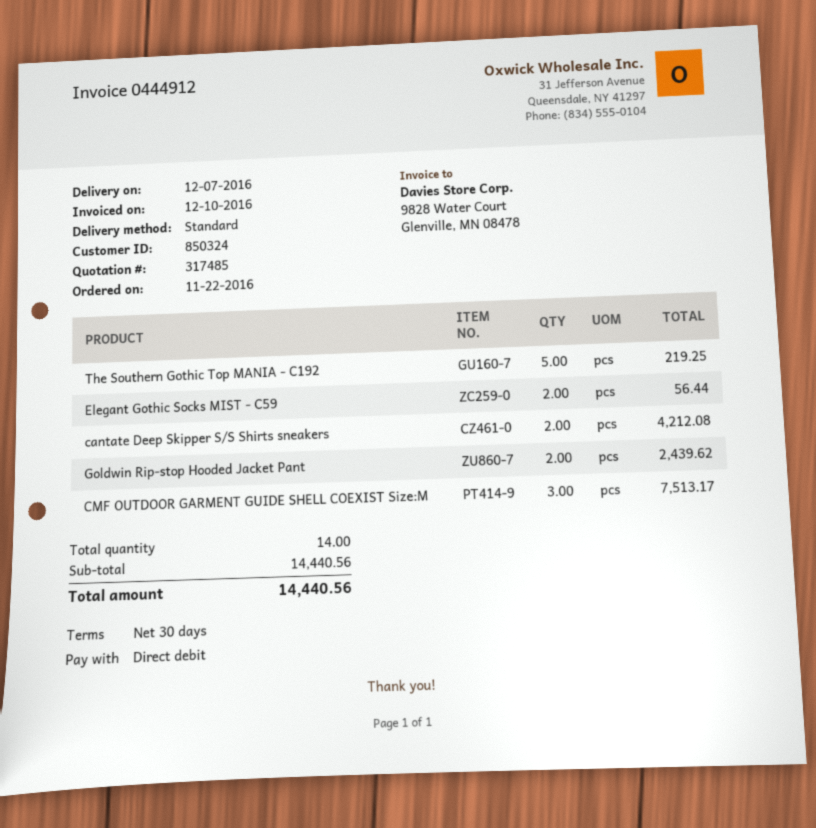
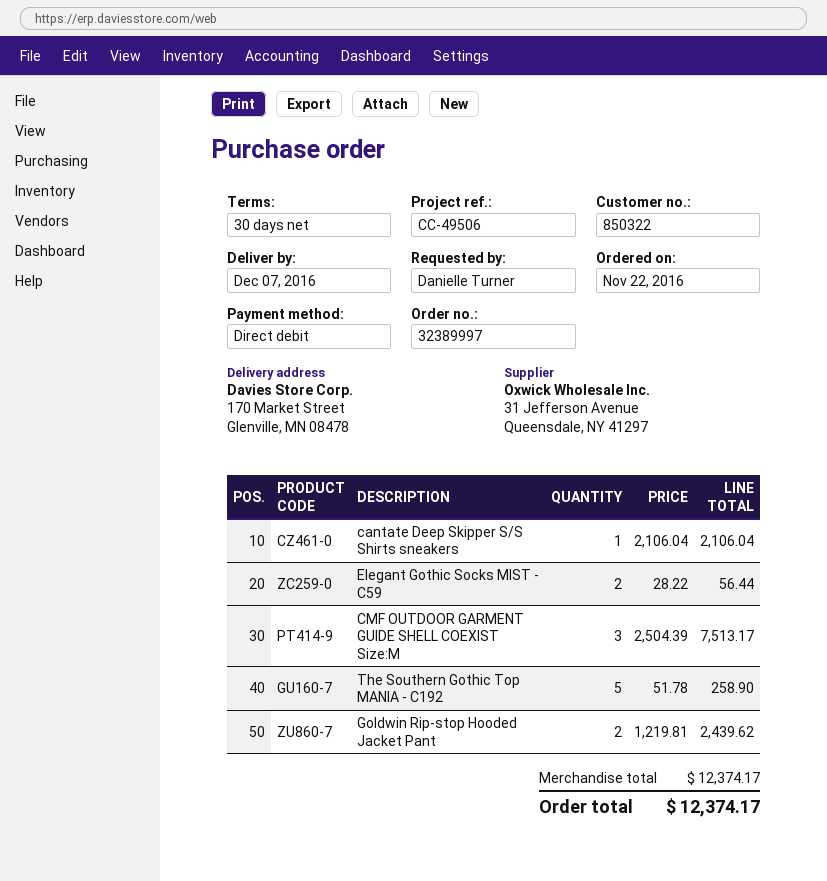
customer number: 850324 -> 850322
The Southern Gothic Top MANIA - C192: 5 for 219.25 -> 5 for 258.90
cantate Deep Skipper S/S Shirts sneakers: 2 for 4212.08 -> 1 for 2106.04
subtotal: 14440.56 -> 12374.17
total: 14440.56 -> 12374.17

